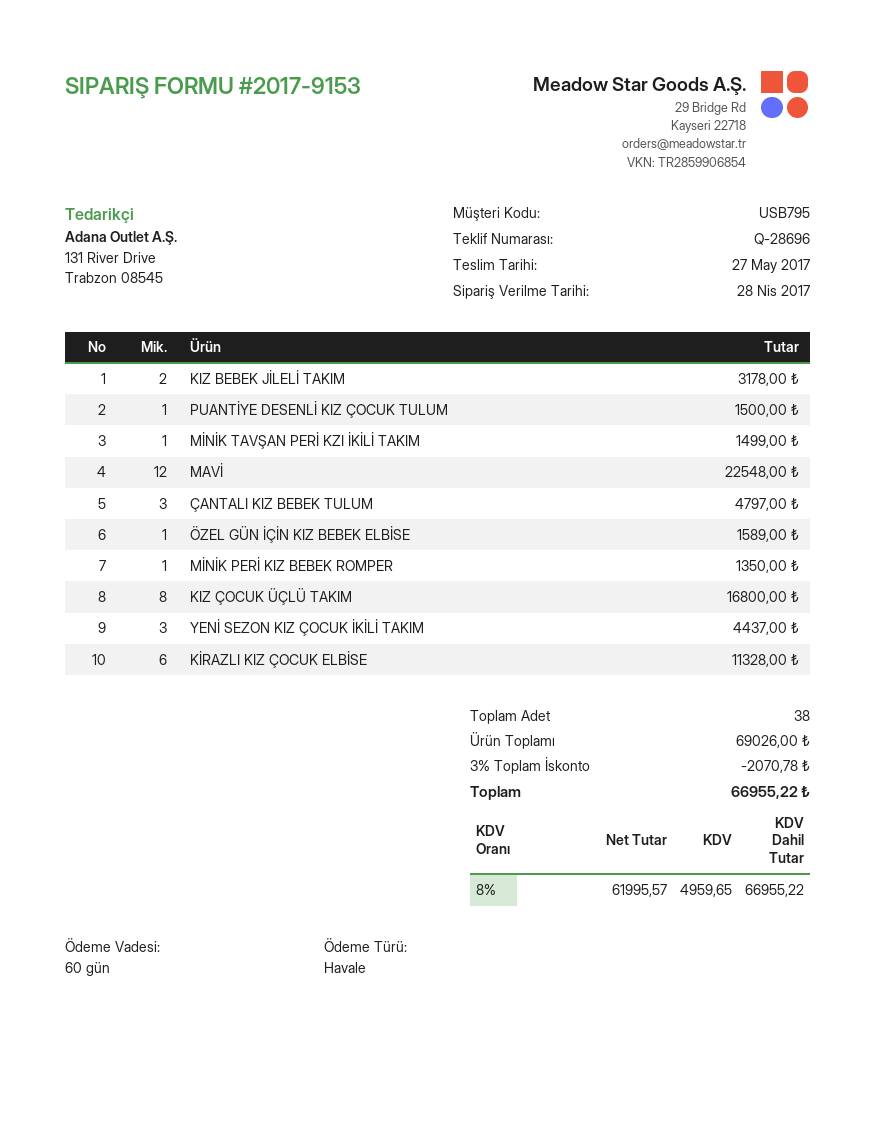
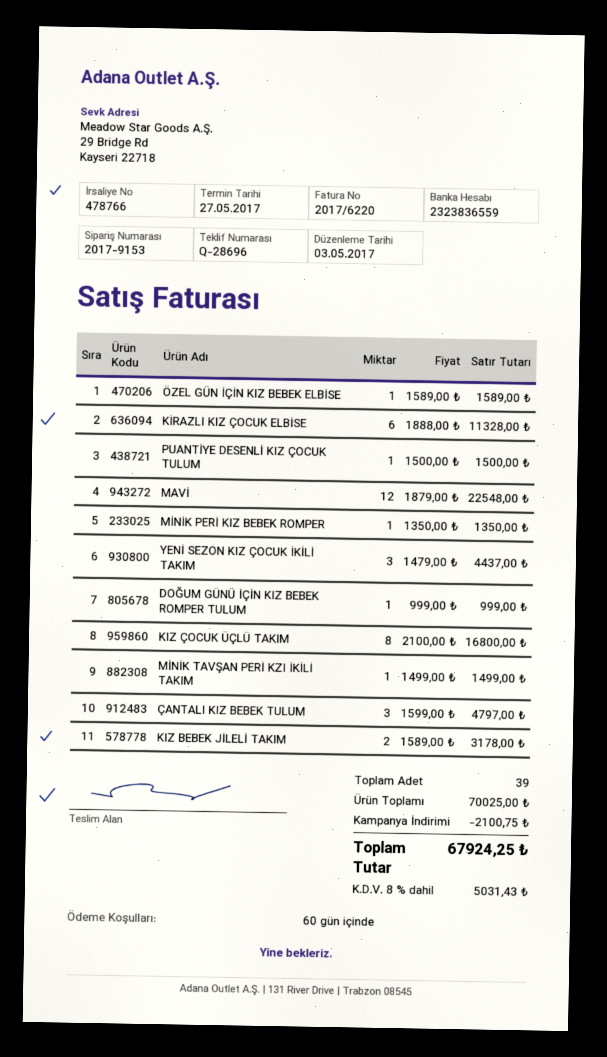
DOĞUM GÜNÜ İÇİN KIZ BEBEK ROMPER TULUM: none -> 1 for 999.00
total quantity: 38 -> 39
subtotal: 69026.00 -> 70025.00
discount: 2070.78 -> 2100.75
tax: 8% = 4959.65 -> 8% = 5031.43
total: 66955.22 -> 67924.25

